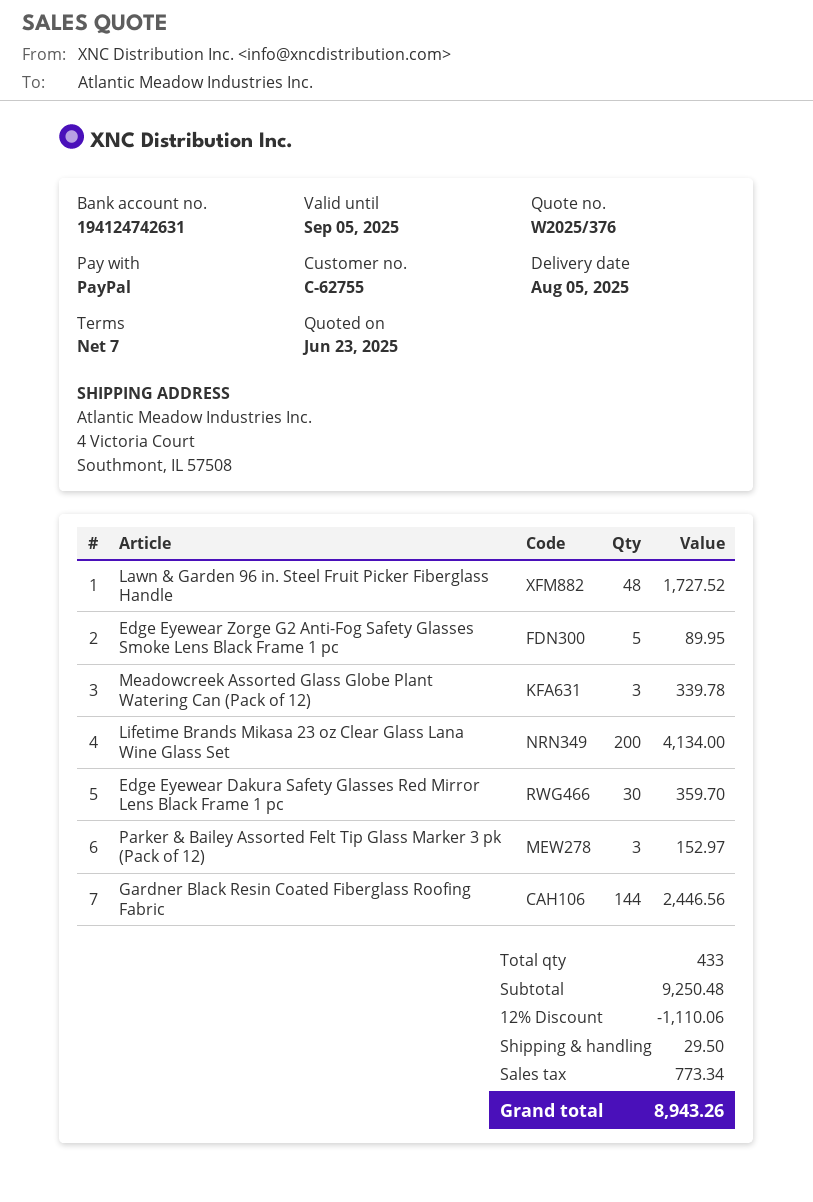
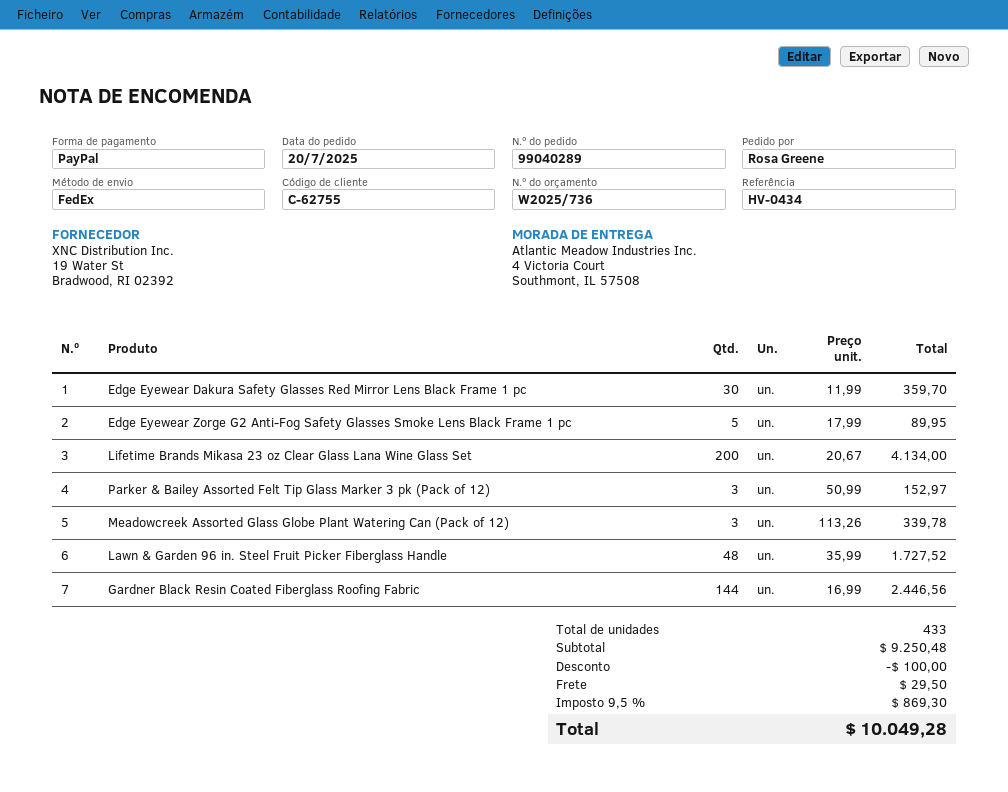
quote number: W2025/376 -> W2025/736
discount: 1110.06 -> 100.00
tax: 773.34 -> 869.30
total: 8943.26 -> 10049.28

